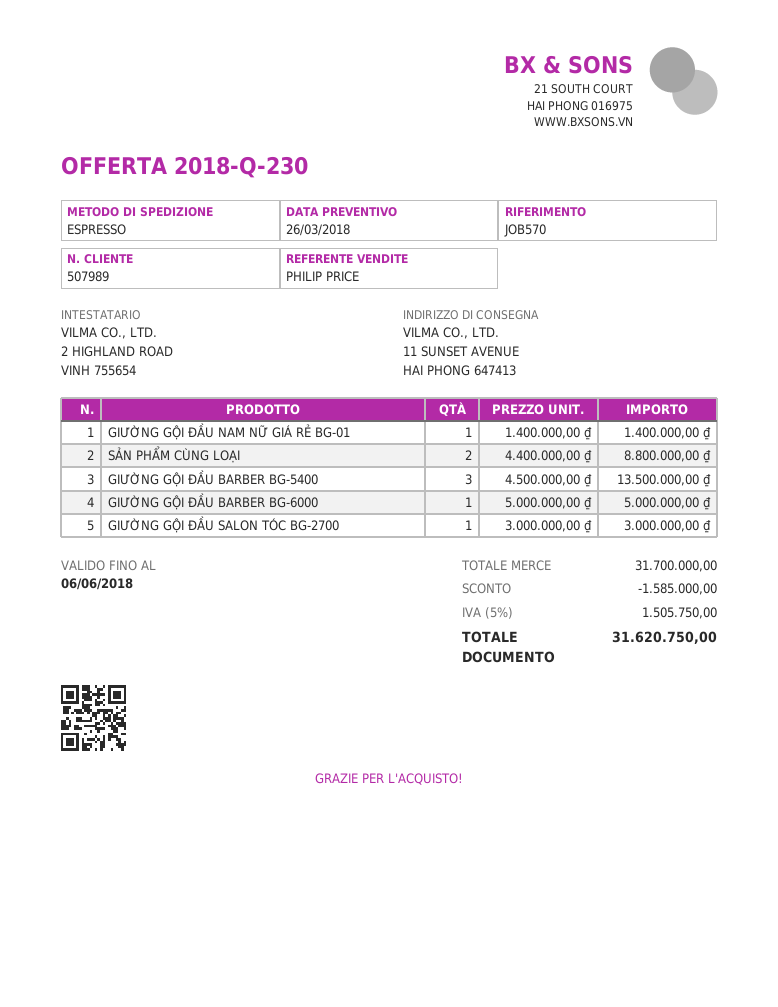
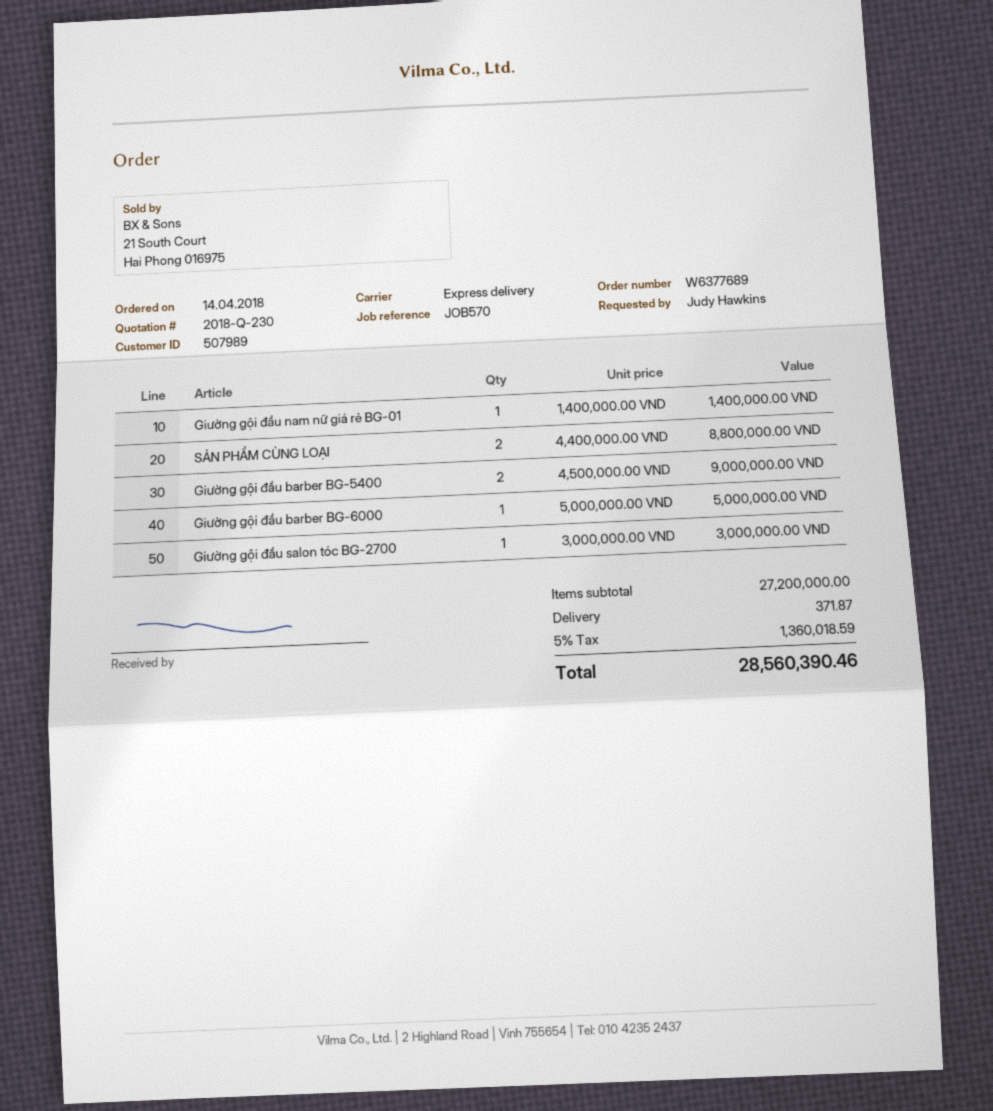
GIƯỜNG GỘI ĐẦU BARBER BG-5400: 3 x 4500000.00 = 13500000.00 -> 2 x 4500000.00 = 9000000.00
subtotal: 31700000.00 -> 27200000.00
discount: 1585000.00 -> none
shipping: none -> 371.87
tax: 5% = 1505750.00 -> 5% = 1360018.59
total: 31620750.00 -> 28560390.46

